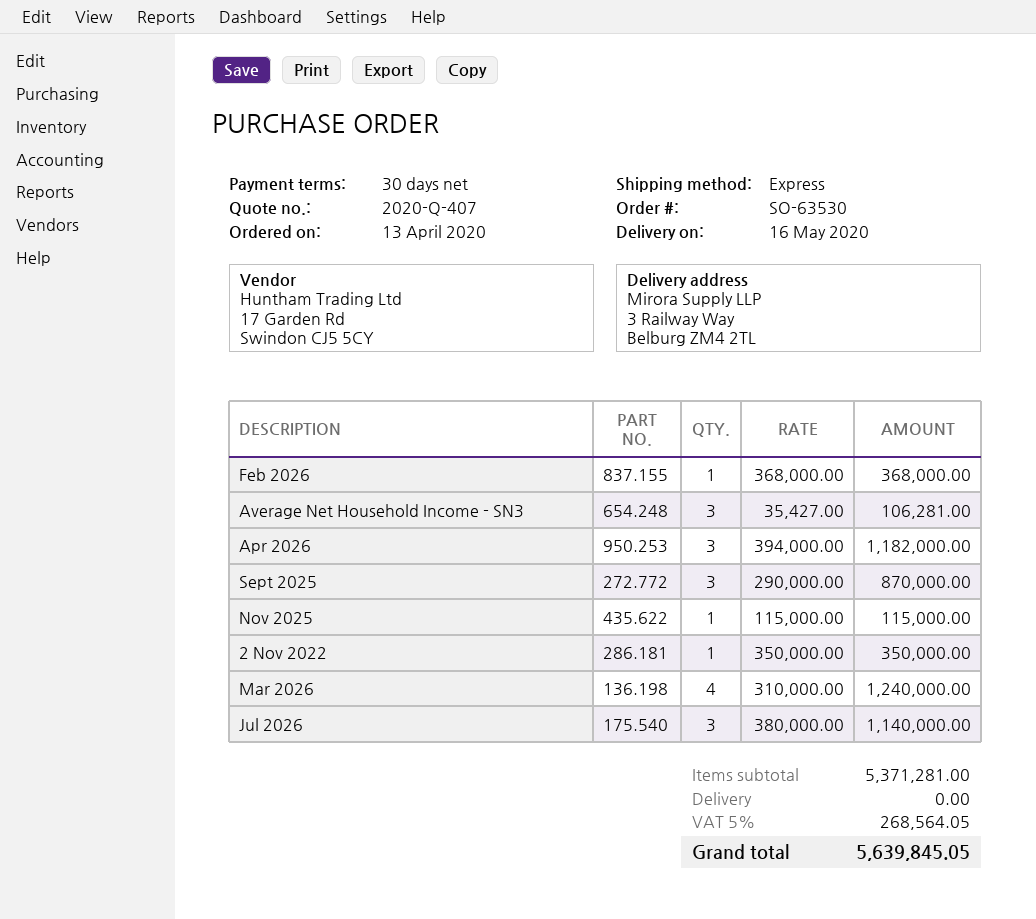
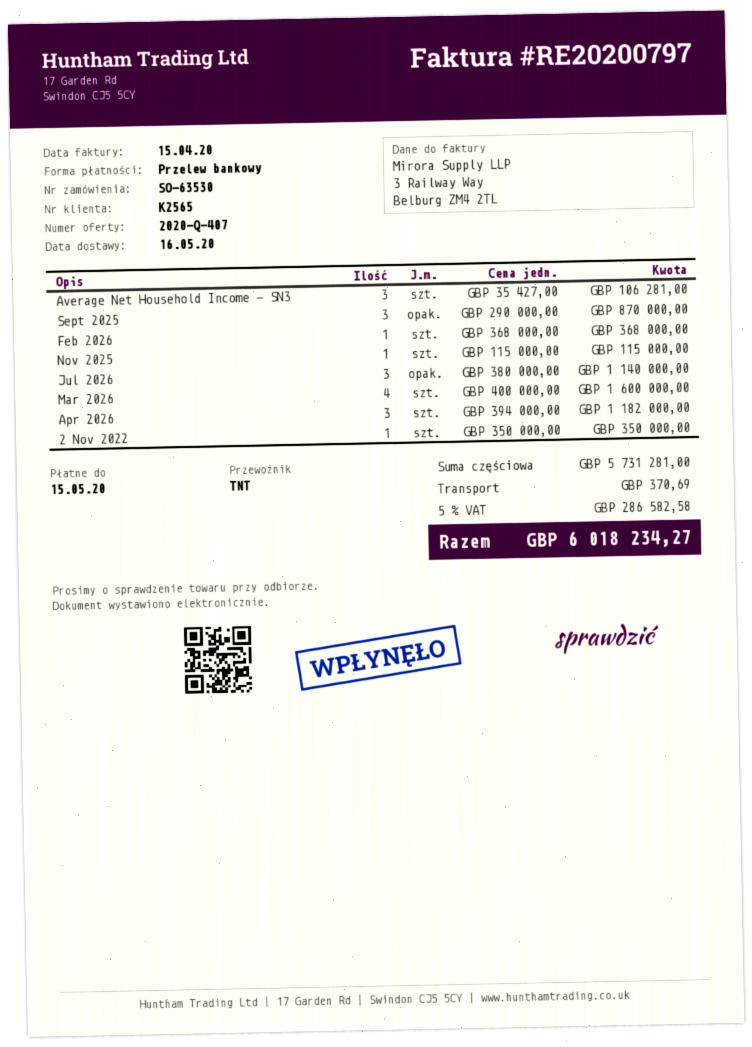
shipping method: express -> TNT
Mar 2026: 4 x 310000.00 = 1240000.00 -> 4 x 400000.00 = 1600000.00
subtotal: 5371281.00 -> 5731281.00
shipping: 0.00 -> 370.69
tax: 5% = 268564.05 -> 5% = 286582.58
total: 5639845.05 -> 6018234.27

